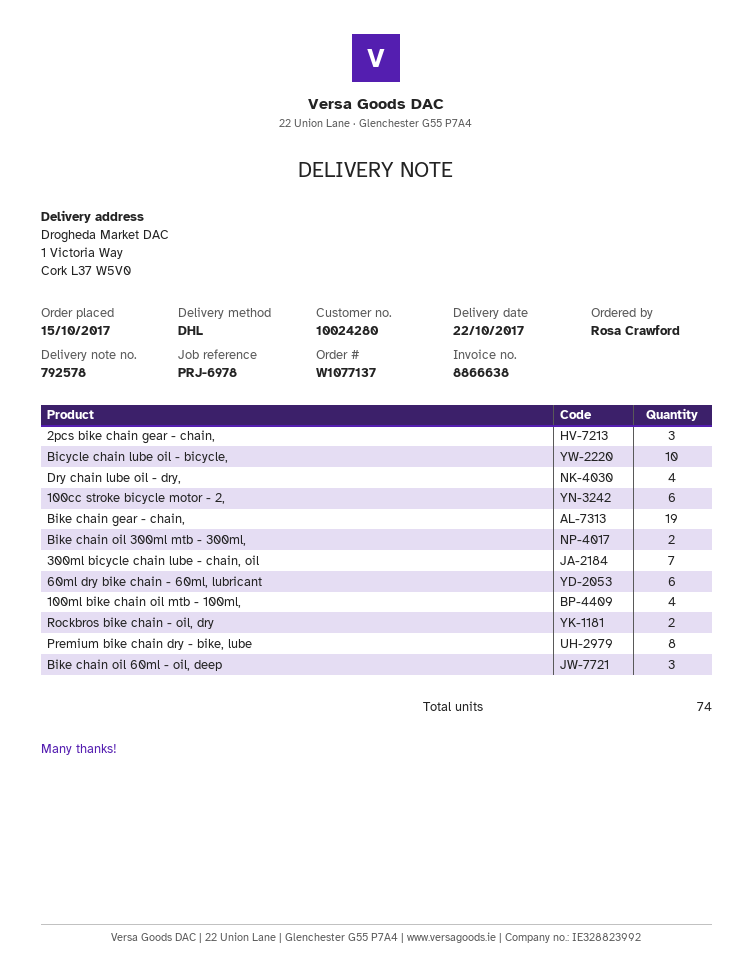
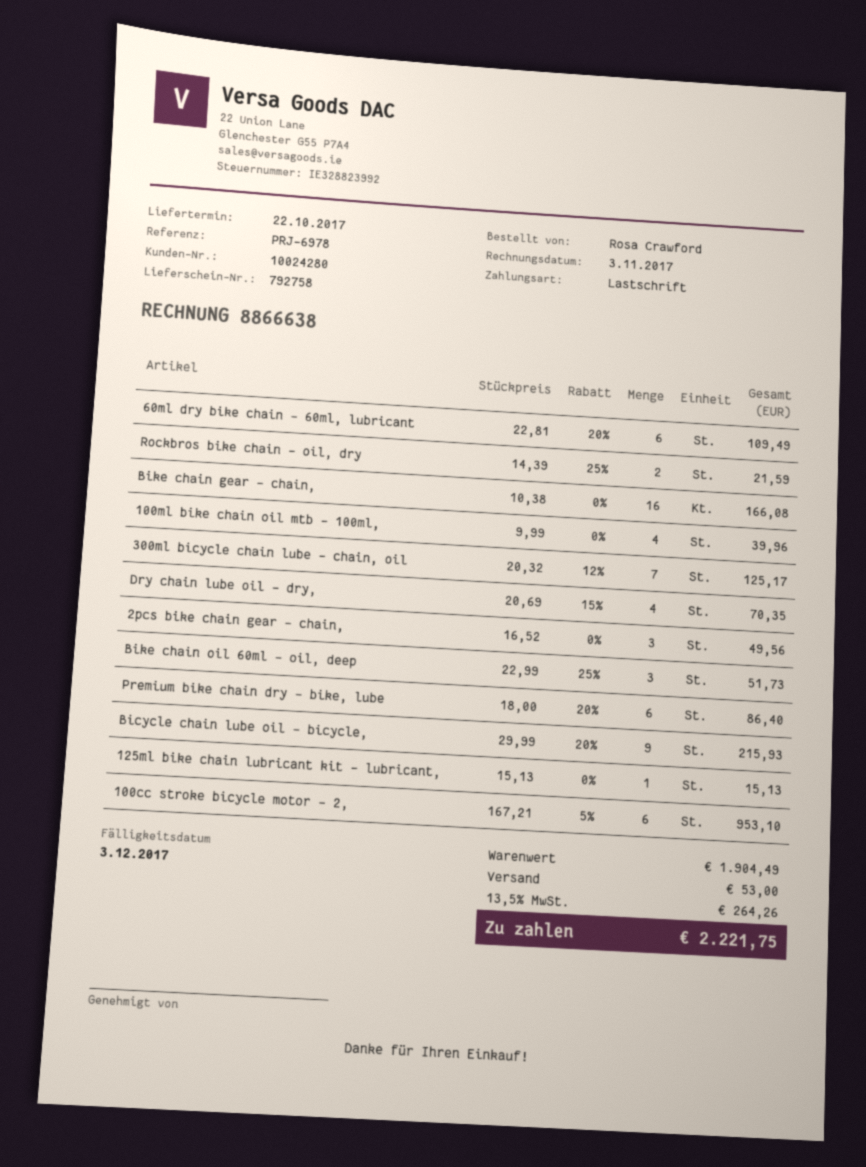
delivery note number: 792578 -> 792758
Bicycle chain lube oil - bicycle,: 10 -> 9
Bike chain gear - chain,: 19 -> 16
Bike chain oil 300ml mtb - 300ml,: 2 -> none
Premium bike chain dry - bike, lube: 8 -> 6
125ml bike chain lubricant kit - lubricant,: none -> 1

